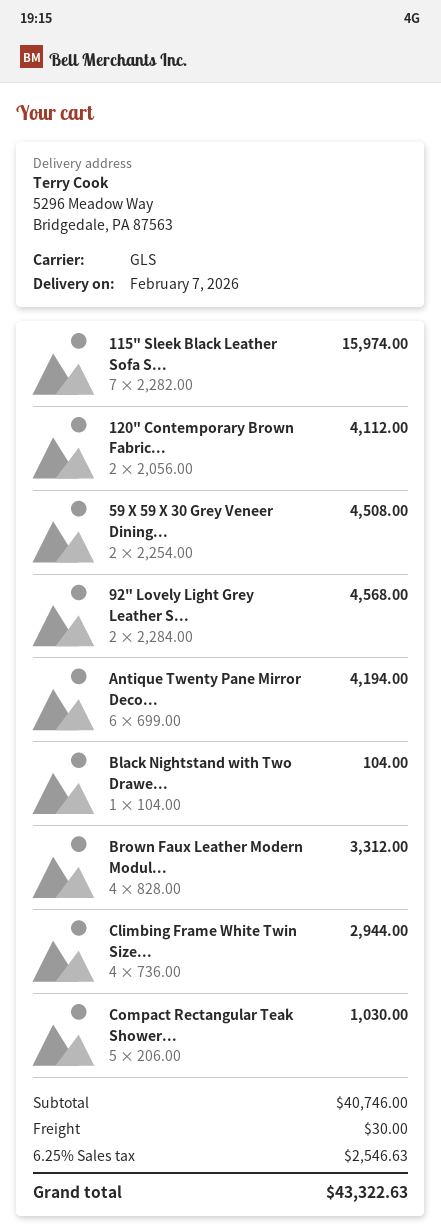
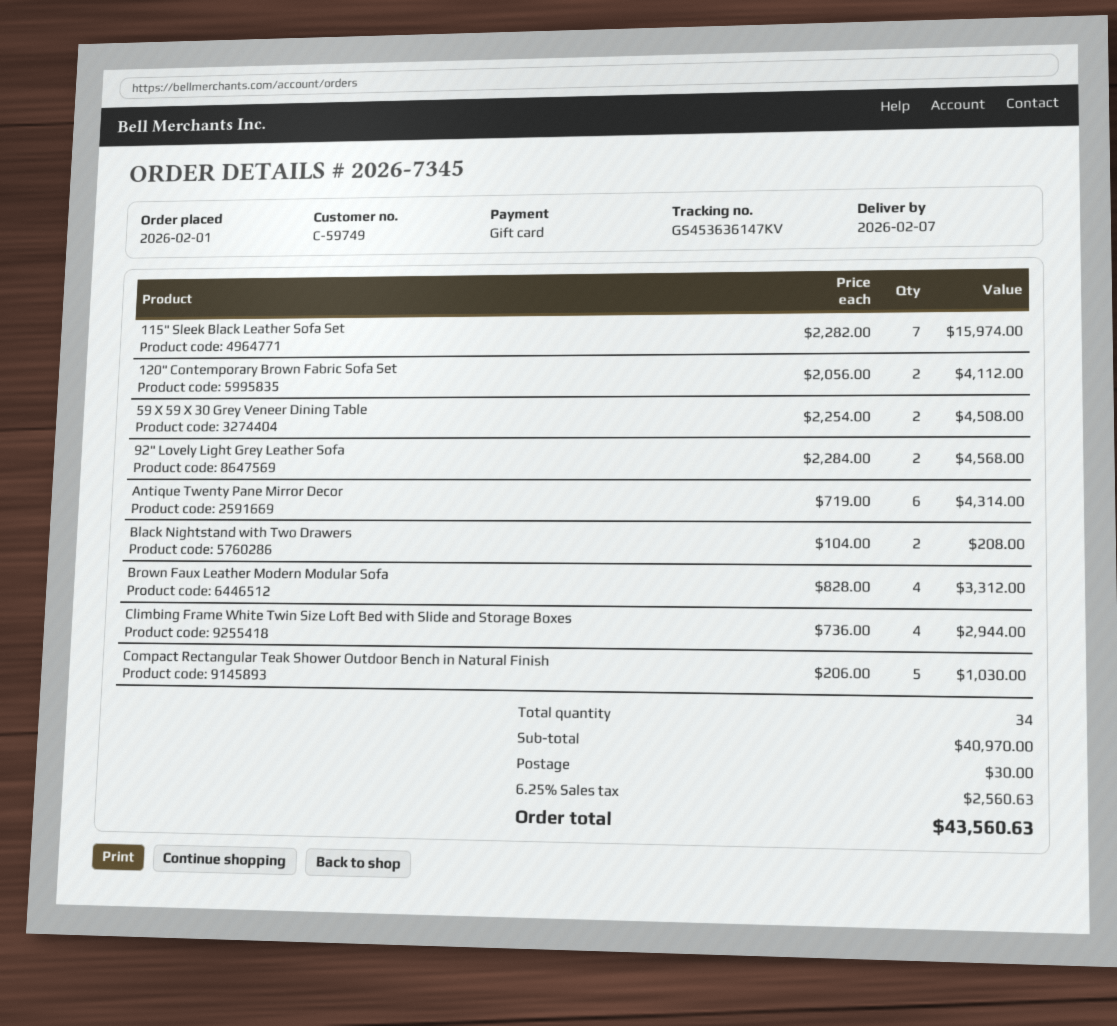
Antique Twenty Pane Mirror Deco...: 6 x 699.00 = 4194.00 -> 6 x 719.00 = 4314.00
Black Nightstand with Two Drawe...: 1 x 104.00 = 104.00 -> 2 x 104.00 = 208.00
subtotal: 40746.00 -> 40970.00
tax: 6.25% = 2546.63 -> 6.25% = 2560.63
total: 43322.63 -> 43560.63

